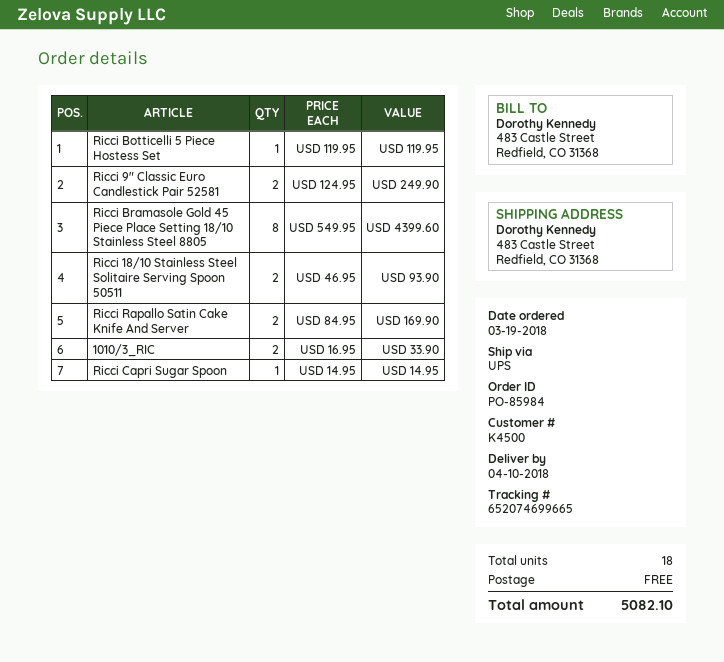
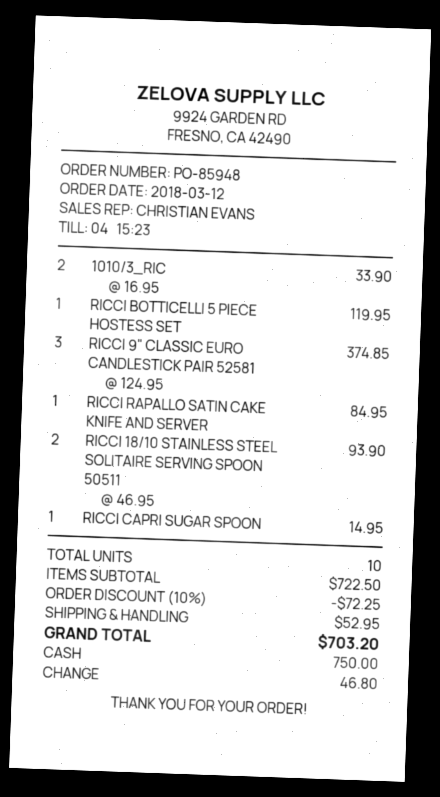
order number: PO-85984 -> PO-85948
order date: 2018-03-19 -> 2018-03-12
Ricci 9" Classic Euro Candlestick Pair 52581: 2 x 124.95 = 249.90 -> 3 x 124.95 = 374.85
Ricci Bramasole Gold 45 Piece Place Setting 18/10 Stainless Steel 8805: 8 x 549.95 = 4399.60 -> none
Ricci Rapallo Satin Cake Knife And Server: 2 x 84.95 = 169.90 -> 1 x 84.95 = 84.95
total quantity: 18 -> 10
discount: none -> 10% = 72.25
shipping: 0.00 -> 52.95
total: 5082.10 -> 703.20

